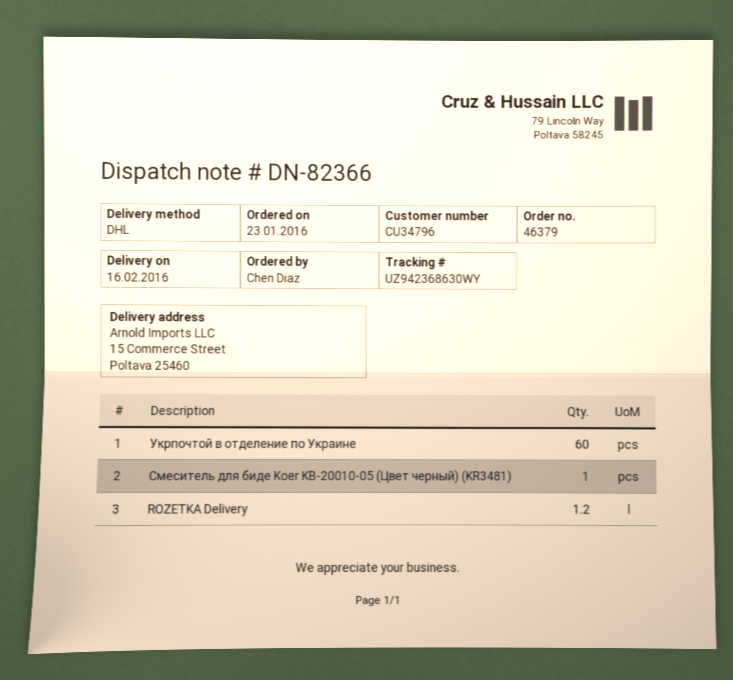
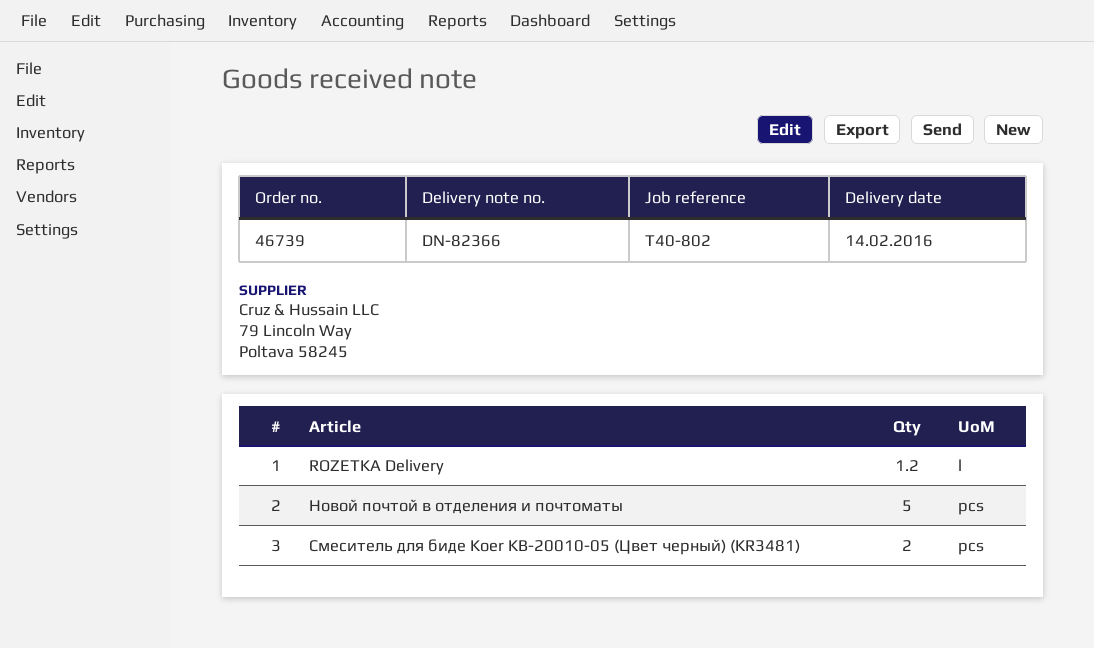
order number: 46379 -> 46739
delivery date: 2016-02-16 -> 2016-02-14
Укрпочтой в отделение по Украине: 60 -> none
Смеситель для биде Koer KB-20010-05 (Цвет черный) (KR3481): 1 -> 2
Новой почтой в отделения и почтоматы: none -> 5

